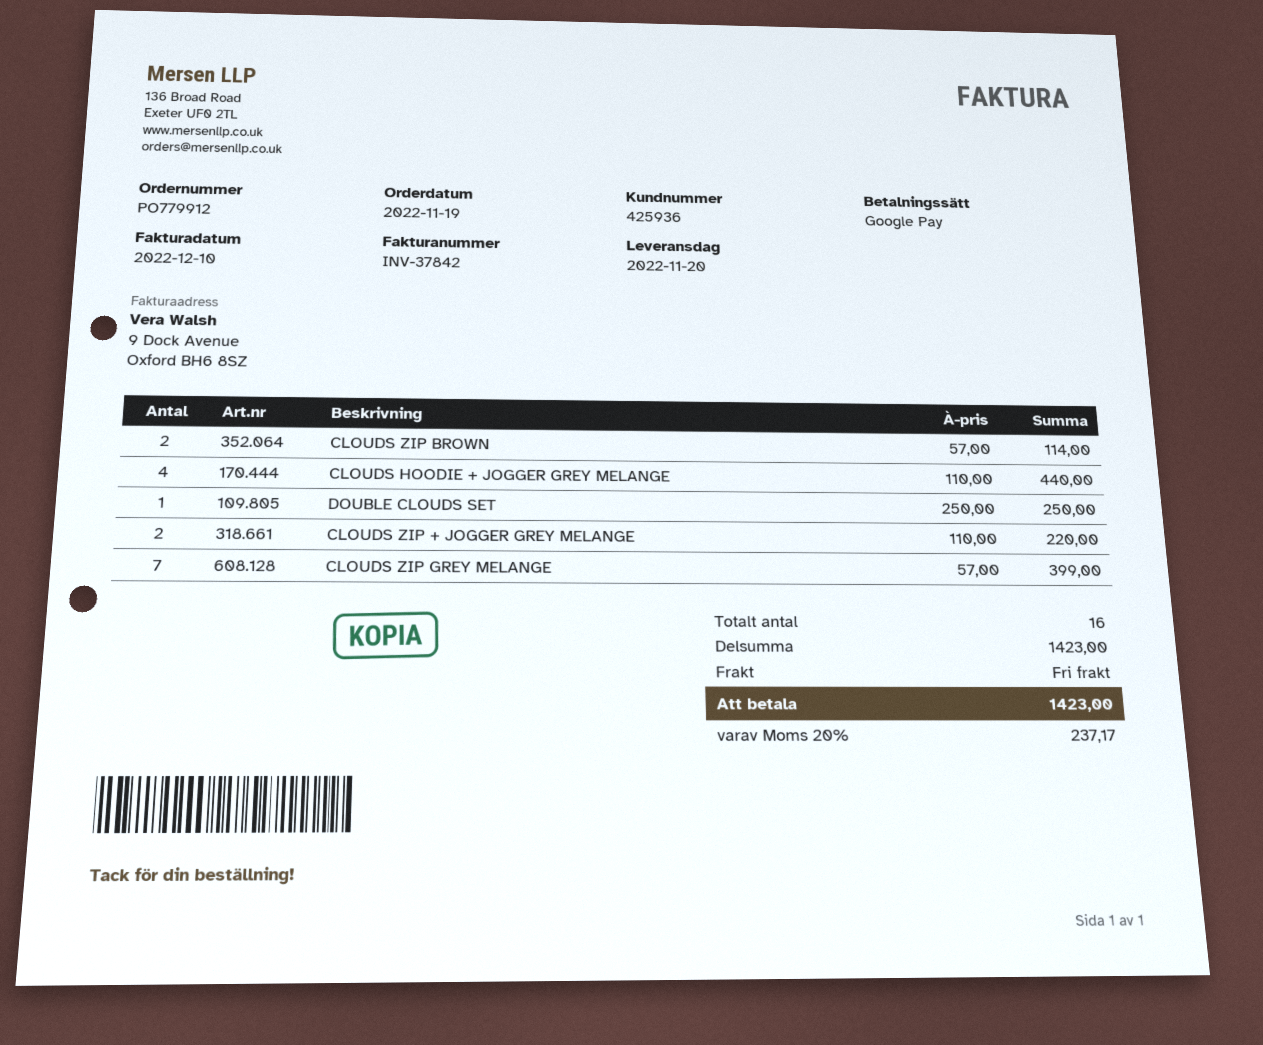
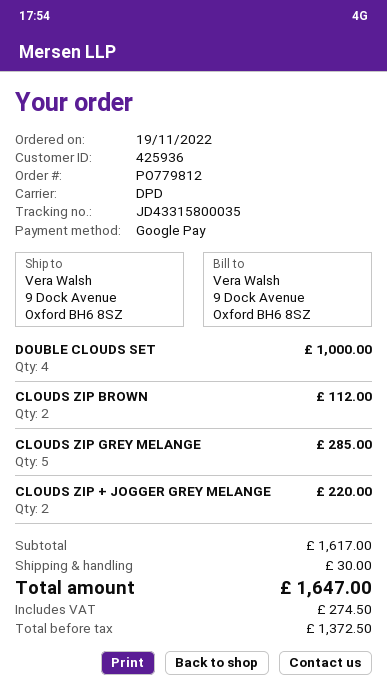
order number: PO779912 -> PO779812
CLOUDS ZIP BROWN: 2 for 114.00 -> 2 for 112.00
CLOUDS HOODIE + JOGGER GREY MELANGE: 4 for 440.00 -> none
DOUBLE CLOUDS SET: 1 for 250.00 -> 4 for 1000.00
CLOUDS ZIP GREY MELANGE: 7 for 399.00 -> 5 for 285.00
subtotal: 1423.00 -> 1617.00
shipping: 0.00 -> 30.00
tax: 237.17 -> 274.50
total: 1423.00 -> 1647.00

